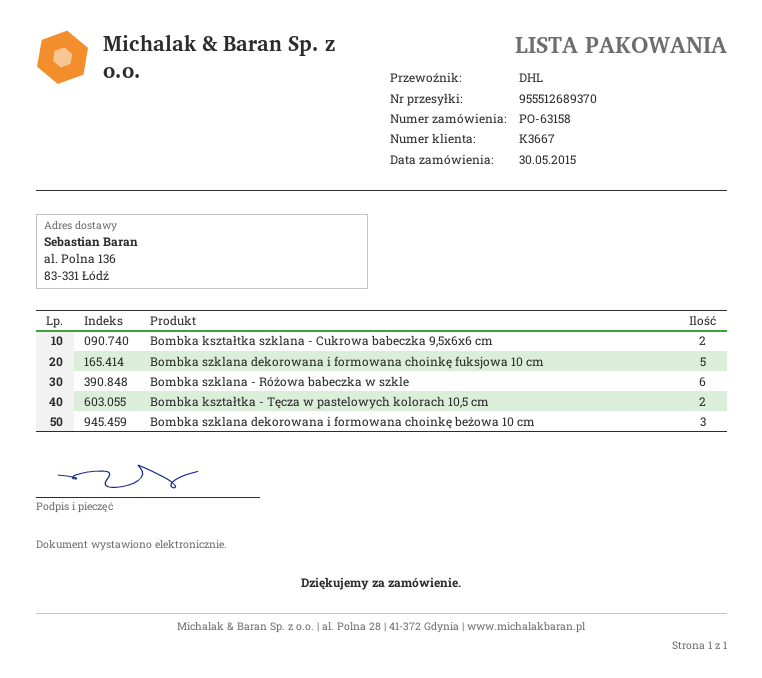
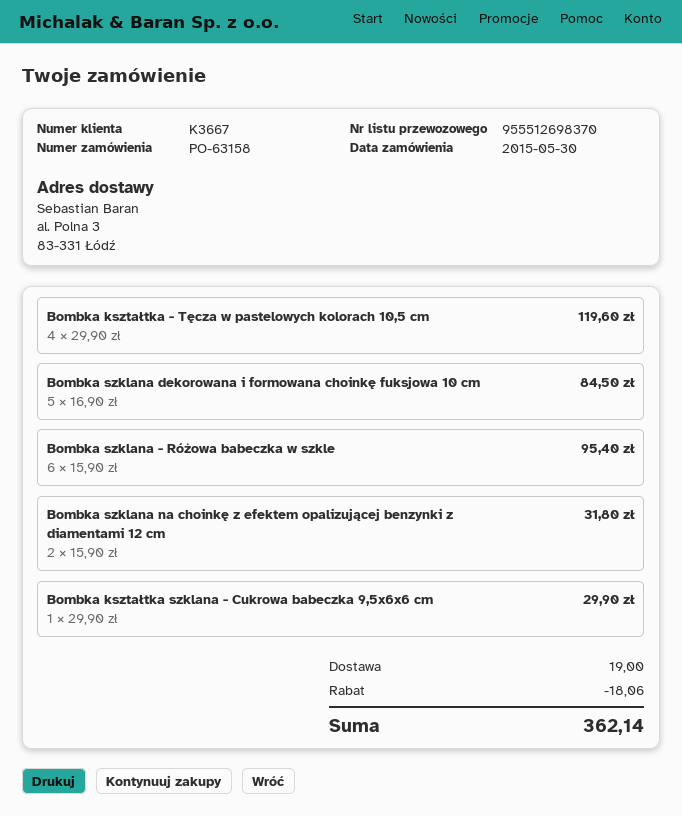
tracking number: 955512689370 -> 955512698370
ship to: al. Polna 136, 83-331 Łódź -> al. Polna 3, 83-331 Łódź
Bombka kształtka szklana - Cukrowa babeczka 9,5x6x6 cm: 2 -> 1
Bombka kształtka - Tęcza w pastelowych kolorach 10,5 cm: 2 -> 4
Bombka szklana dekorowana i formowana choinkę beżowa 10 cm: 3 -> none
Bombka szklana na choinkę z efektem opalizującej benzynki z diamentami 12 cm: none -> 2

